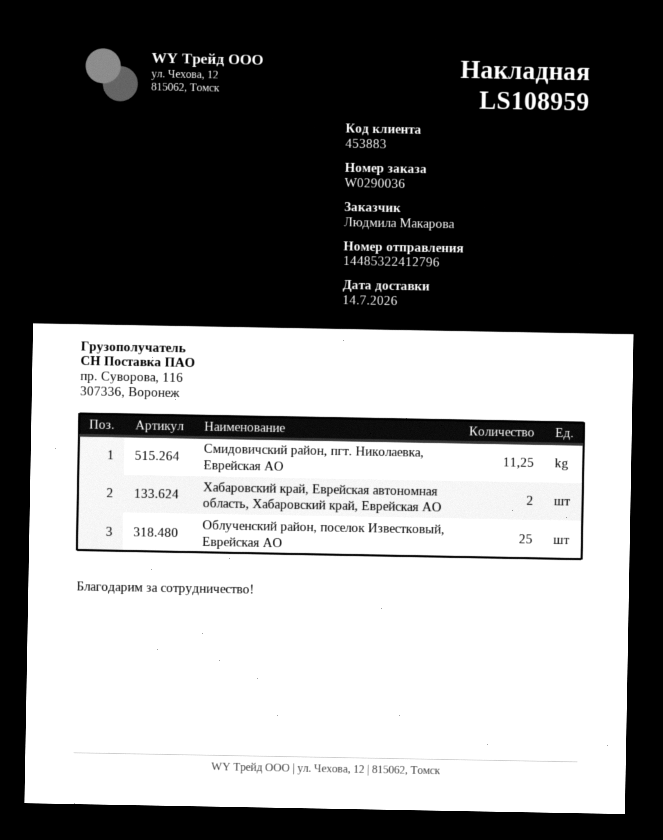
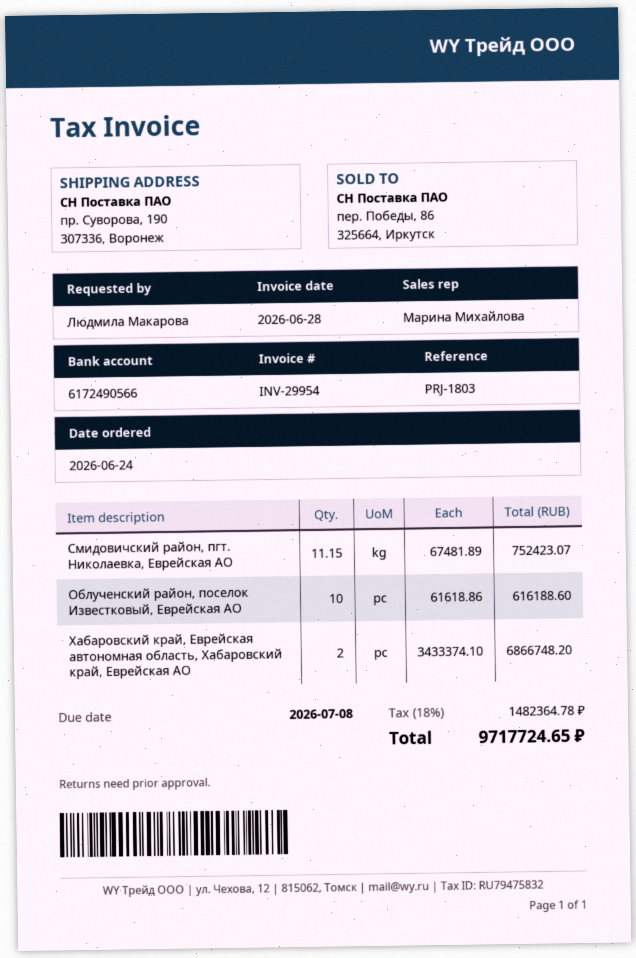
ship to: пр. Суворова, 116, 307336, Воронеж -> пр. Суворова, 190, 307336, Воронеж
Смидовичский район, пгт. Николаевка, Еврейская АО: 11.25 -> 11.15
Облученский район, поселок Известковый, Еврейская АО: 25 -> 10

